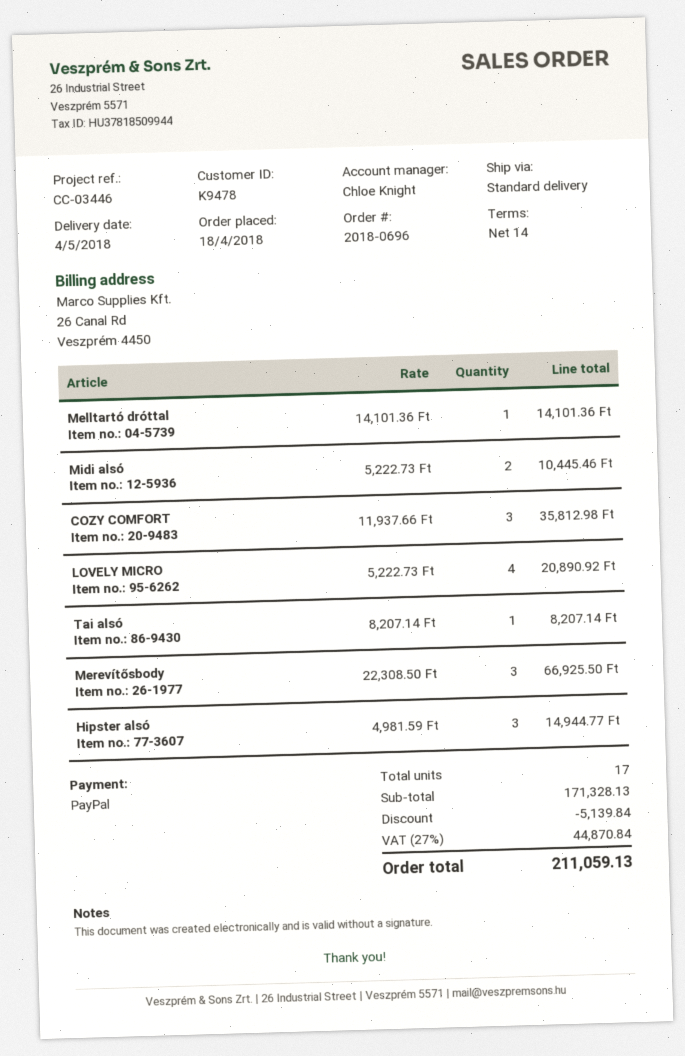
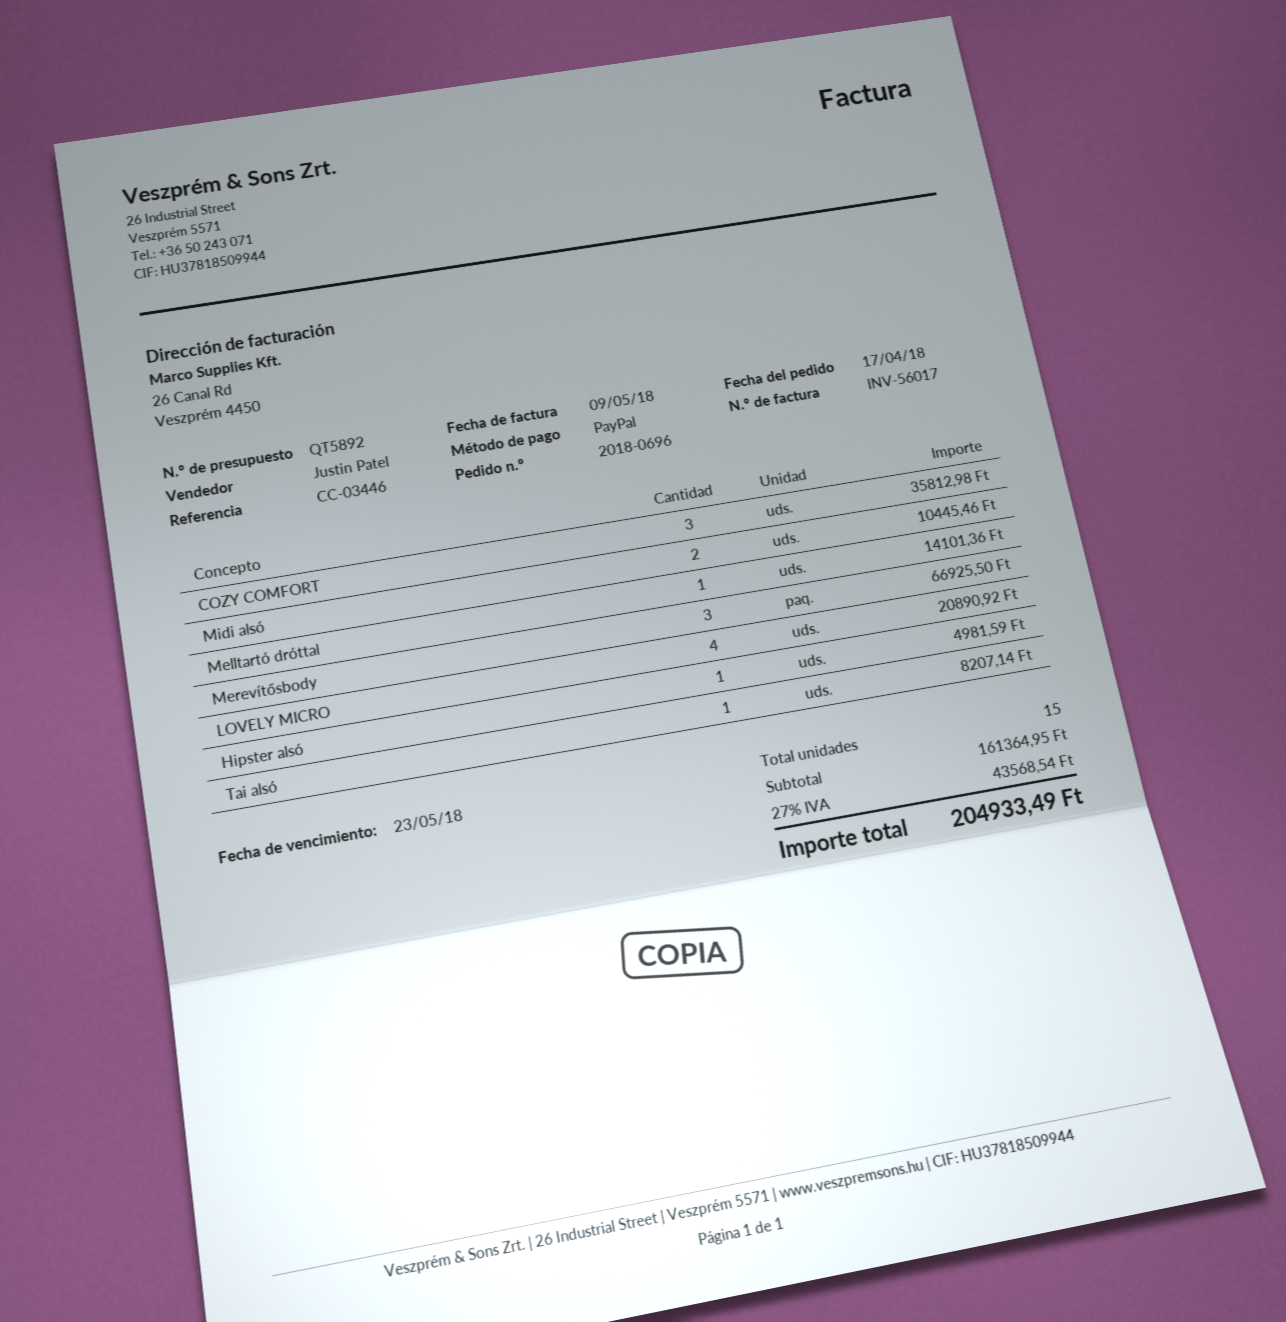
order date: 2018-04-18 -> 2018-04-17
sales rep: Chloe Knight -> Justin Patel
Hipster alsó: 3 for 14944.77 -> 1 for 4981.59
total quantity: 17 -> 15
subtotal: 171328.13 -> 161364.95
discount: 5139.84 -> none
tax: 27% = 44870.84 -> 27% = 43568.54
total: 211059.13 -> 204933.49

